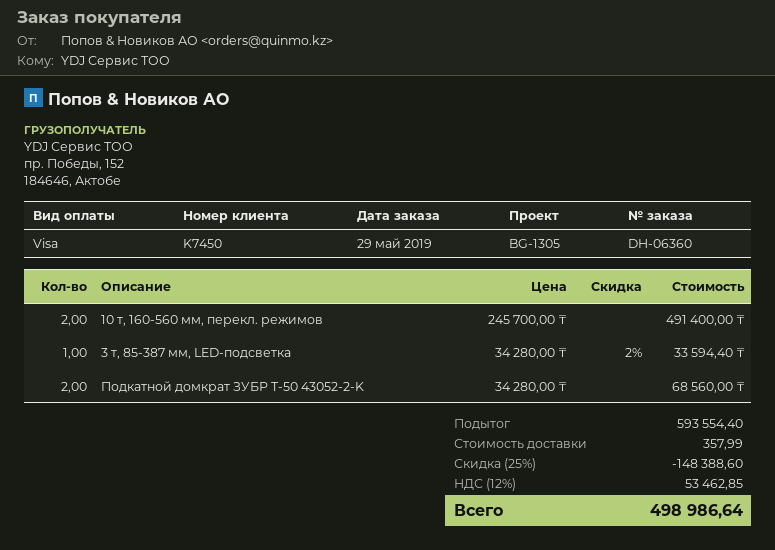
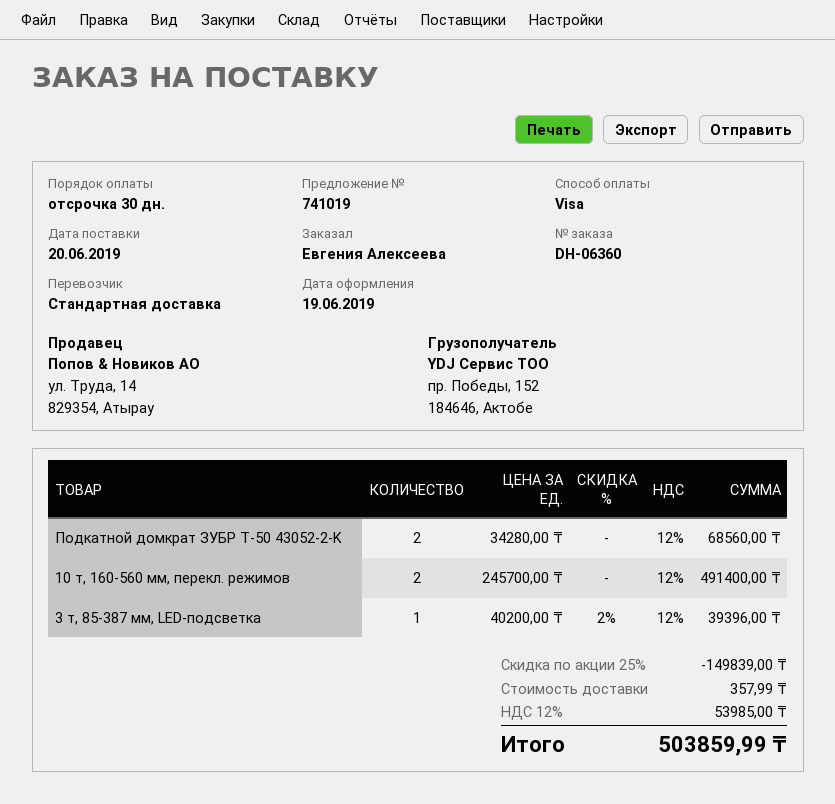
order date: 2019-05-29 -> 2019-06-19
3 т, 85-387 мм, LED-подсветка: 1 x 34280.00 - 2% = 33594.40 -> 1 x 40200.00 - 2% = 39396.00
discount: 25% = 148388.60 -> 25% = 149839.00
tax: 12% = 53462.85 -> 12% = 53985.00
total: 498986.64 -> 503859.99

